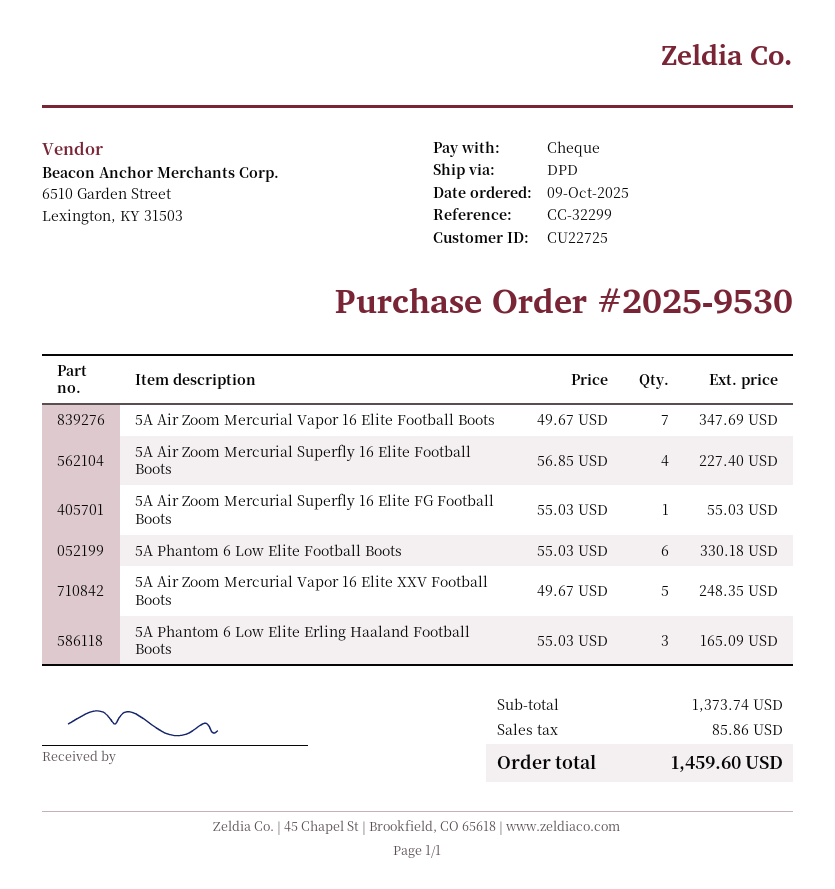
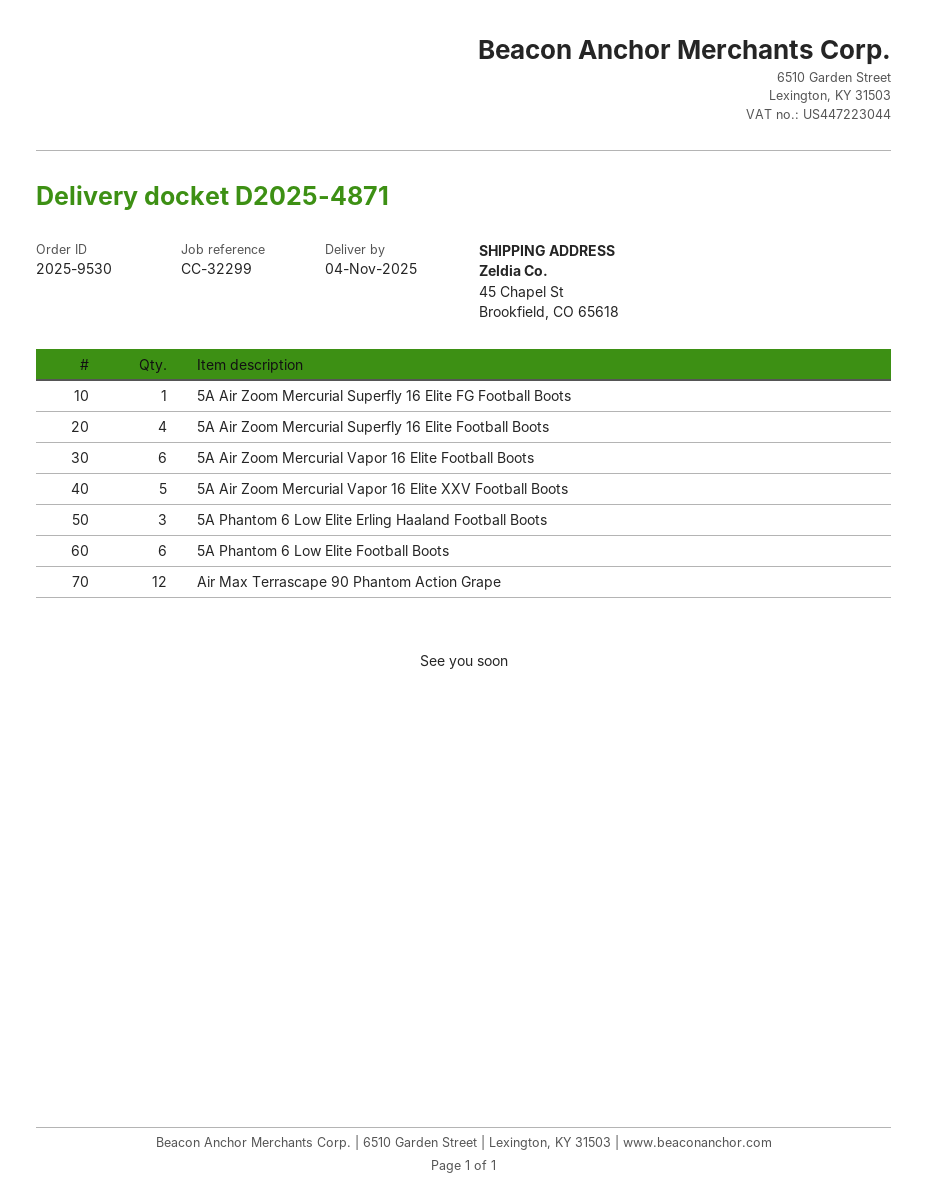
5A Air Zoom Mercurial Vapor 16 Elite Football Boots: 7 -> 6
Air Max Terrascape 90 Phantom Action Grape: none -> 12

